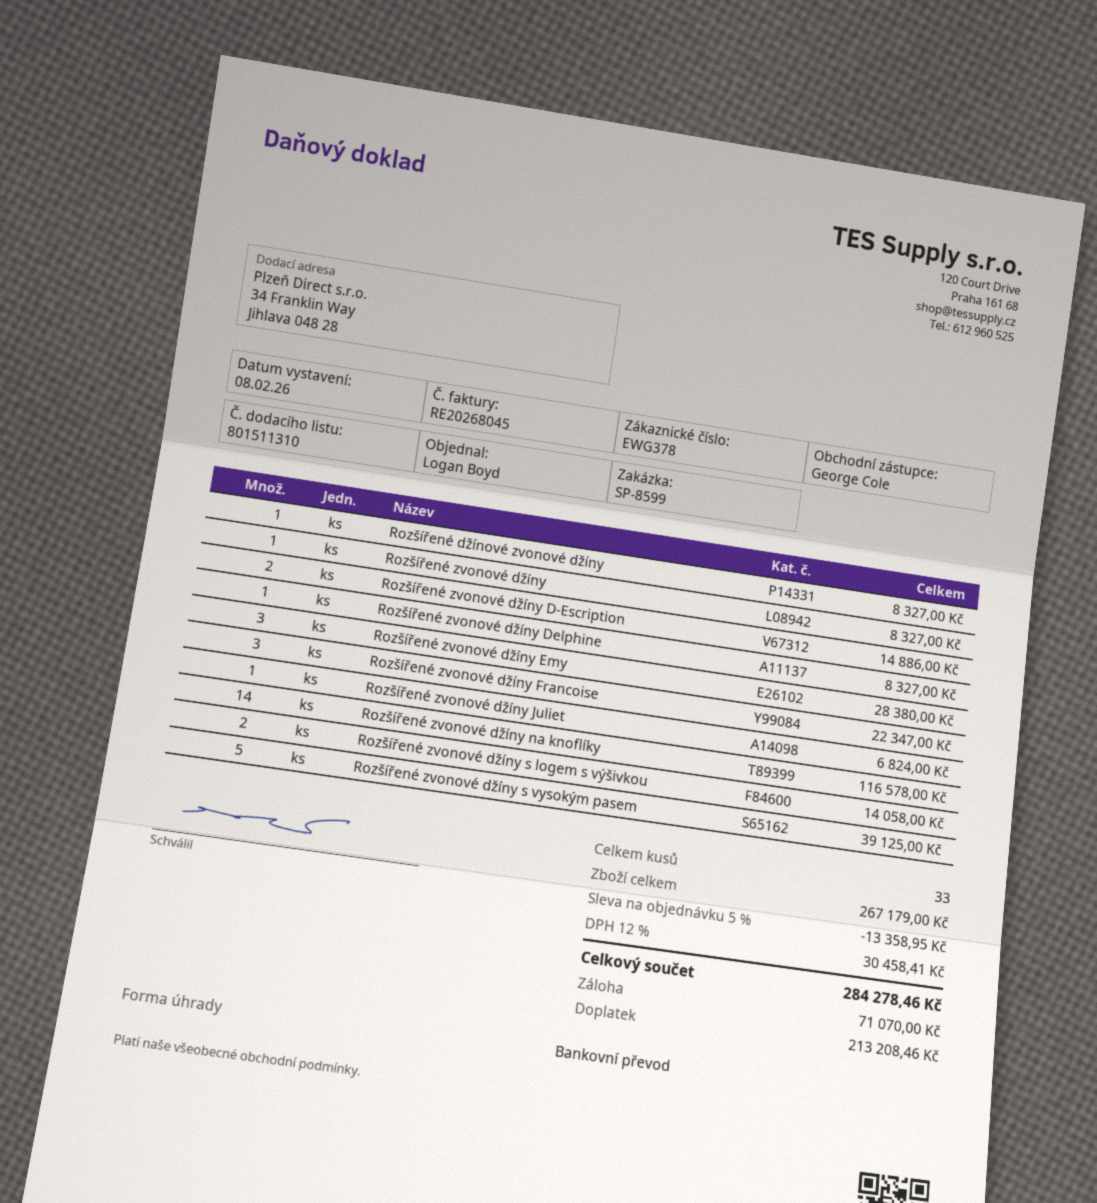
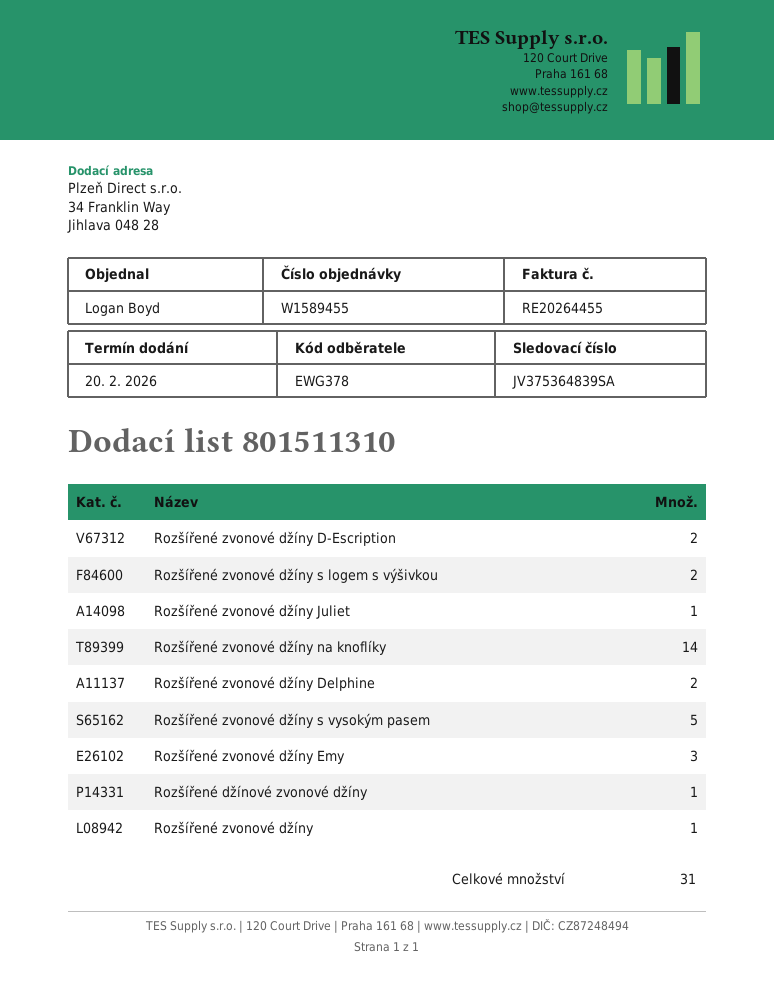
invoice number: RE20268045 -> RE20264455
Rozšířené zvonové džíny Delphine: 1 -> 2
Rozšířené zvonové džíny Francoise: 3 -> none
total quantity: 33 -> 31

